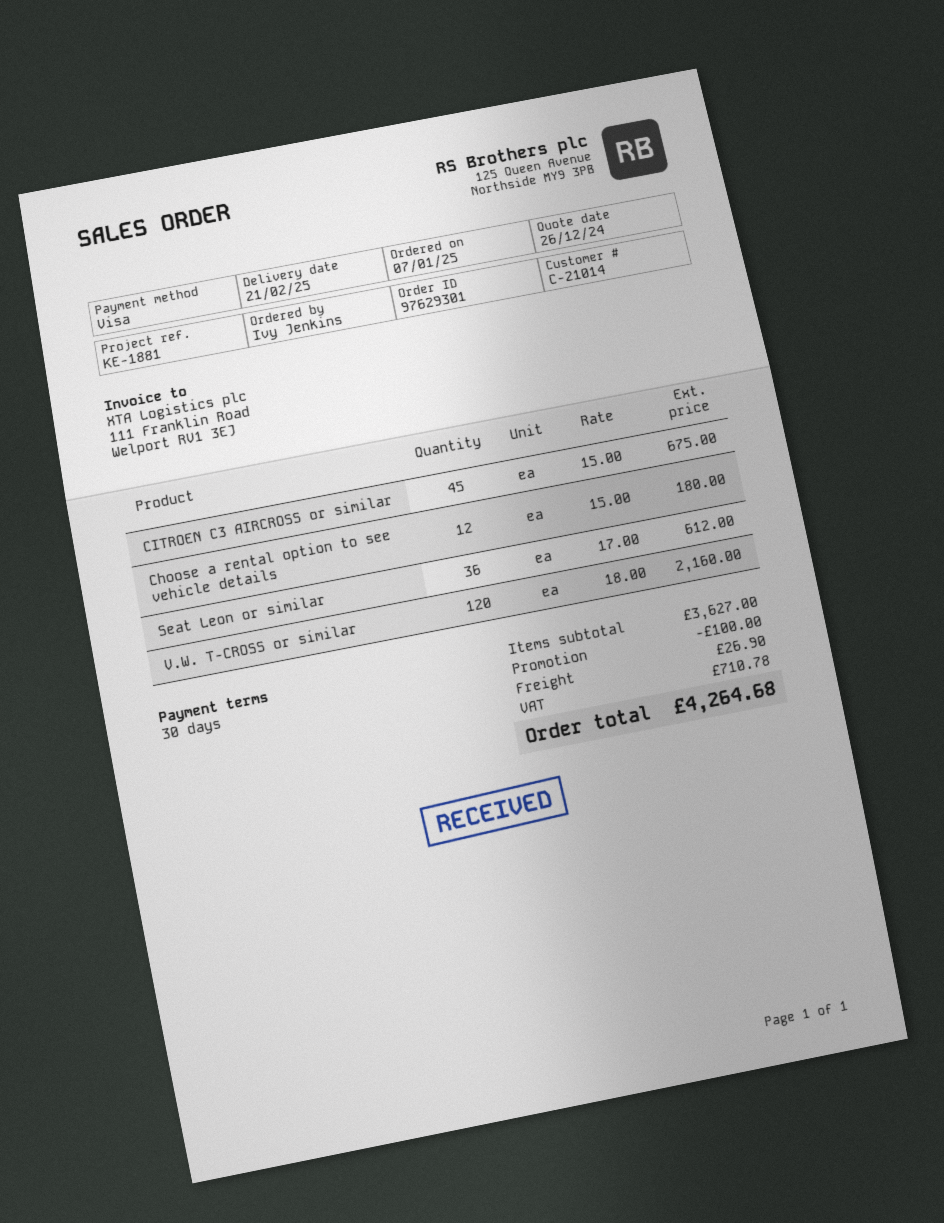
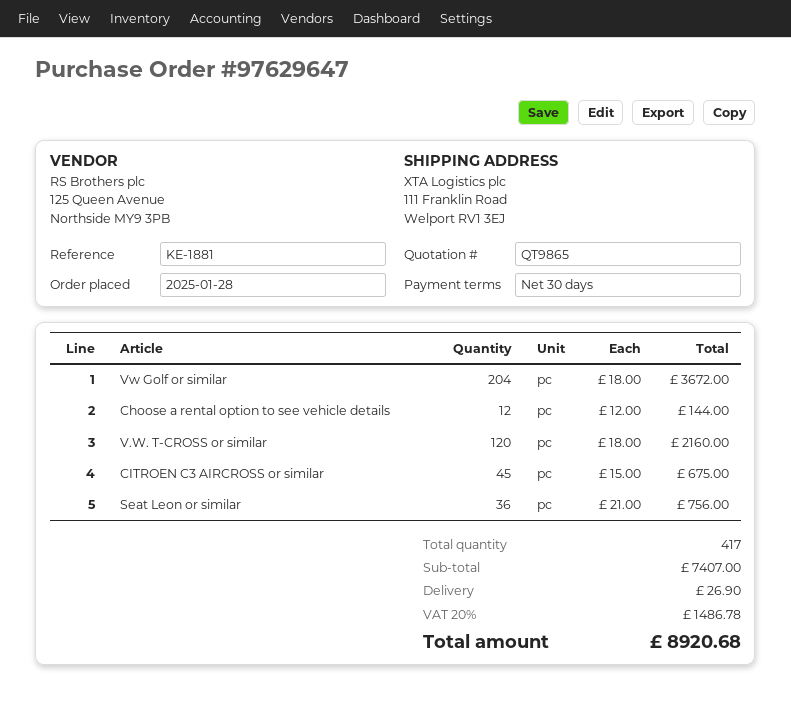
order number: 97629301 -> 97629647
order date: 2025-01-07 -> 2025-01-28
Choose a rental option to see vehicle details: 12 x 15.00 = 180.00 -> 12 x 12.00 = 144.00
Seat Leon or similar: 36 x 17.00 = 612.00 -> 36 x 21.00 = 756.00
Vw Golf or similar: none -> 204 x 18.00 = 3672.00
subtotal: 3627.00 -> 7407.00
discount: 100.00 -> none
tax: 710.78 -> 1486.78
total: 4264.68 -> 8920.68

